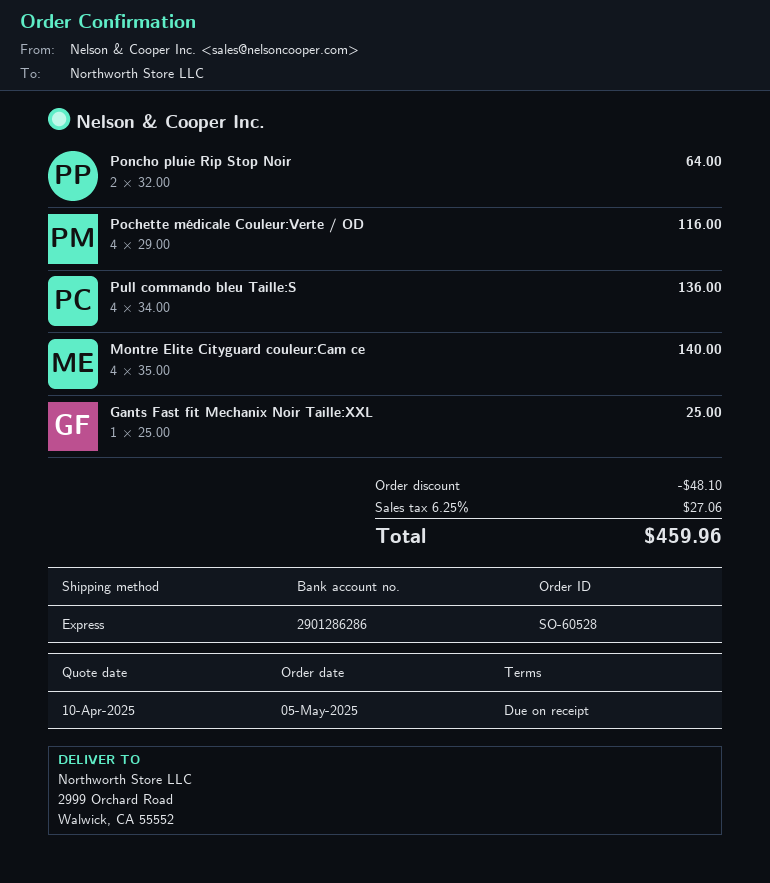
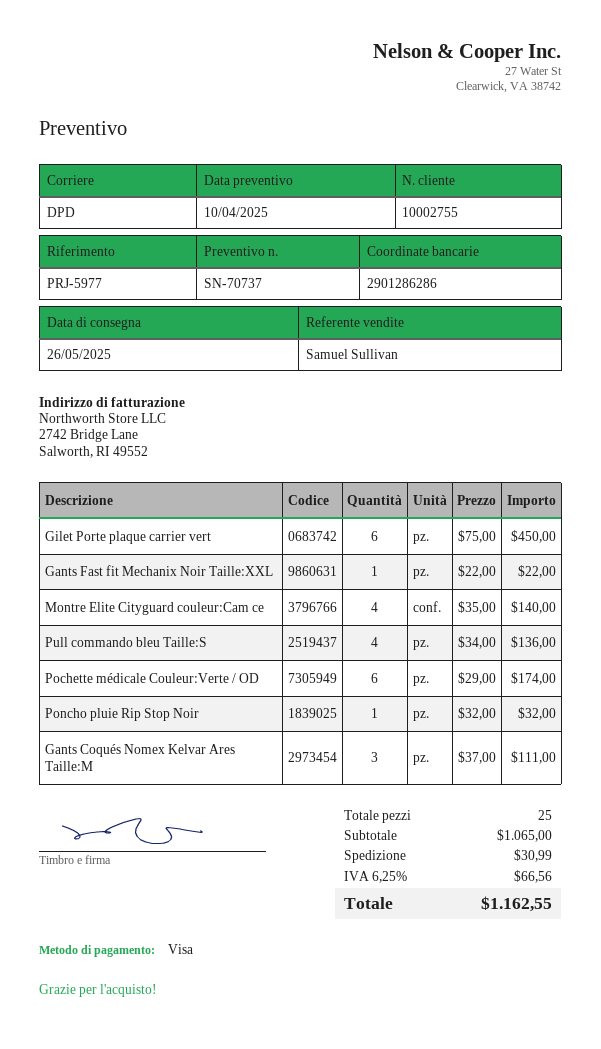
shipping method: express -> DPD
Poncho pluie Rip Stop Noir: 2 x 32.00 = 64.00 -> 1 x 32.00 = 32.00
Pochette médicale Couleur:Verte / OD: 4 x 29.00 = 116.00 -> 6 x 29.00 = 174.00
Gants Fast fit Mechanix Noir Taille:XXL: 1 x 25.00 = 25.00 -> 1 x 22.00 = 22.00
Gilet Porte plaque carrier vert: none -> 6 x 75.00 = 450.00
Gants Coqués Nomex Kelvar Ares Taille:M: none -> 3 x 37.00 = 111.00
discount: 48.10 -> none
shipping: none -> 30.99
tax: 6.25% = 27.06 -> 6.25% = 66.56
total: 459.96 -> 1162.55

